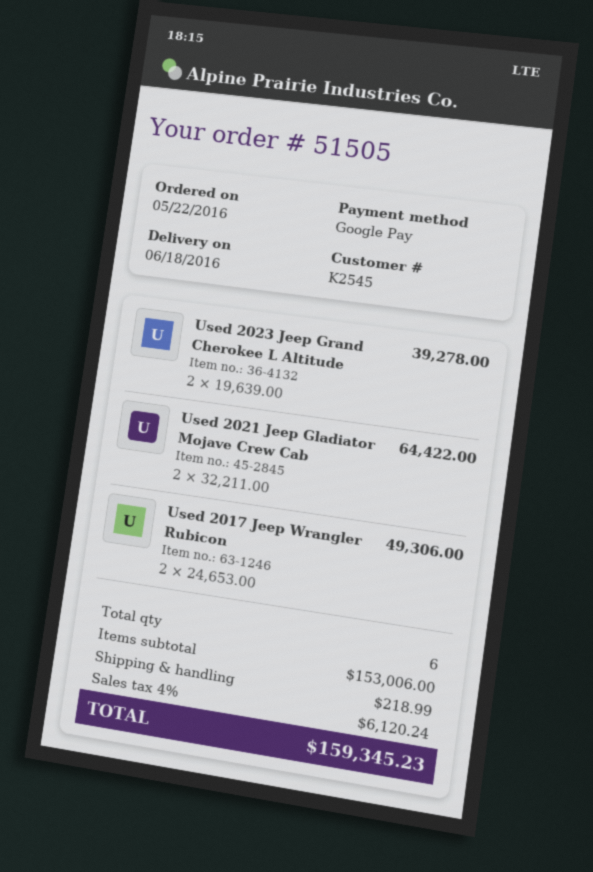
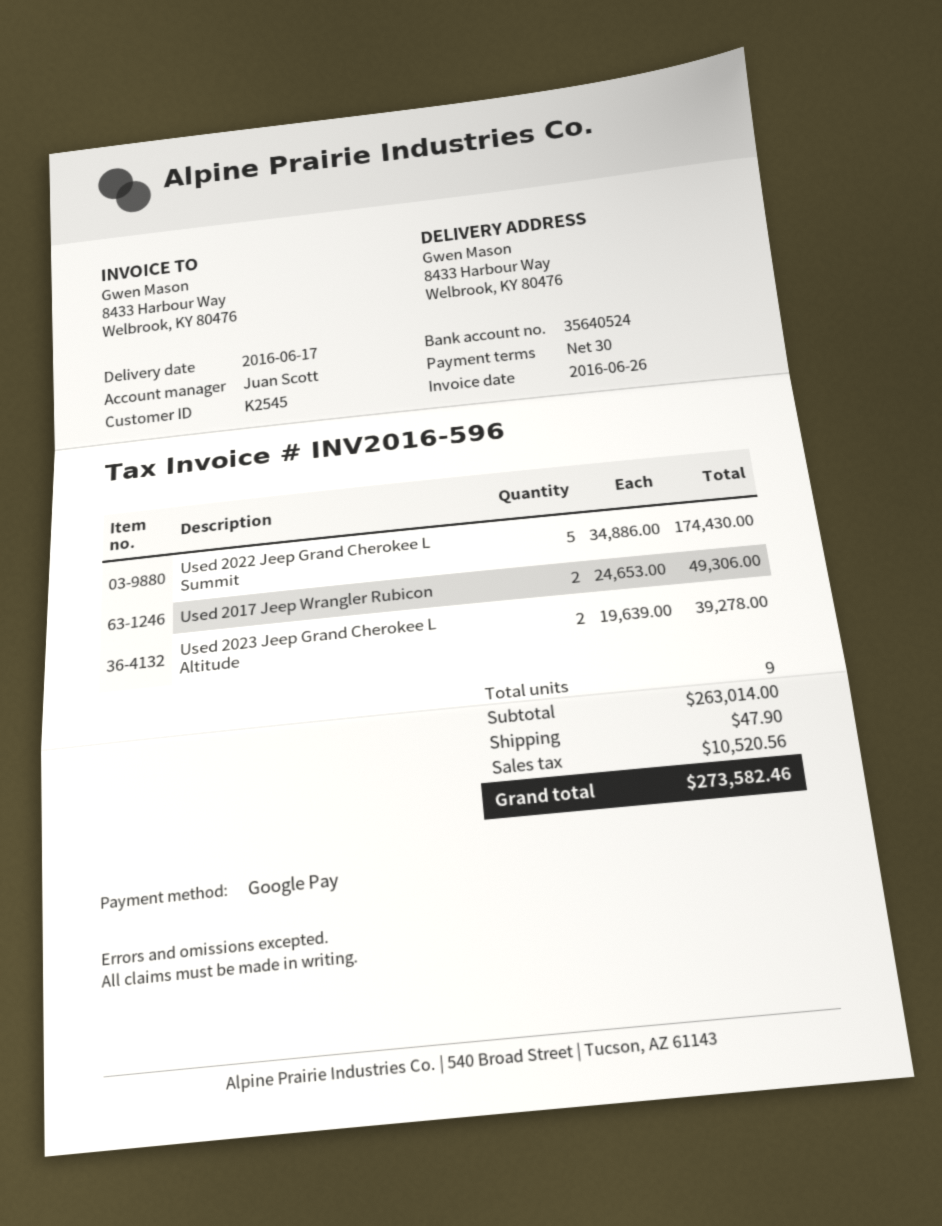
delivery date: 2016-06-18 -> 2016-06-17
Used 2021 Jeep Gladiator Mojave Crew Cab: 2 x 32211.00 = 64422.00 -> none
Used 2022 Jeep Grand Cherokee L Summit: none -> 5 x 34886.00 = 174430.00
total quantity: 6 -> 9
subtotal: 153006.00 -> 263014.00
shipping: 218.99 -> 47.90
tax: 6120.24 -> 10520.56
total: 159345.23 -> 273582.46

